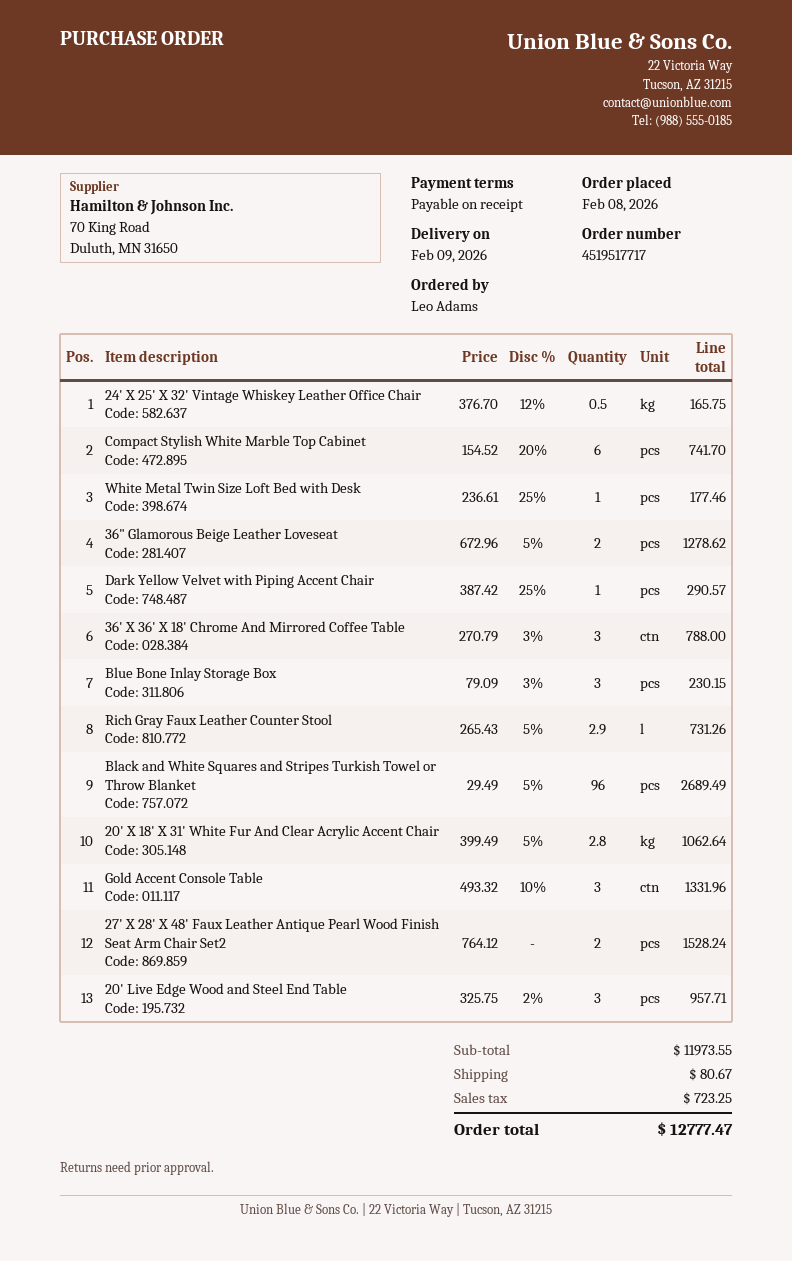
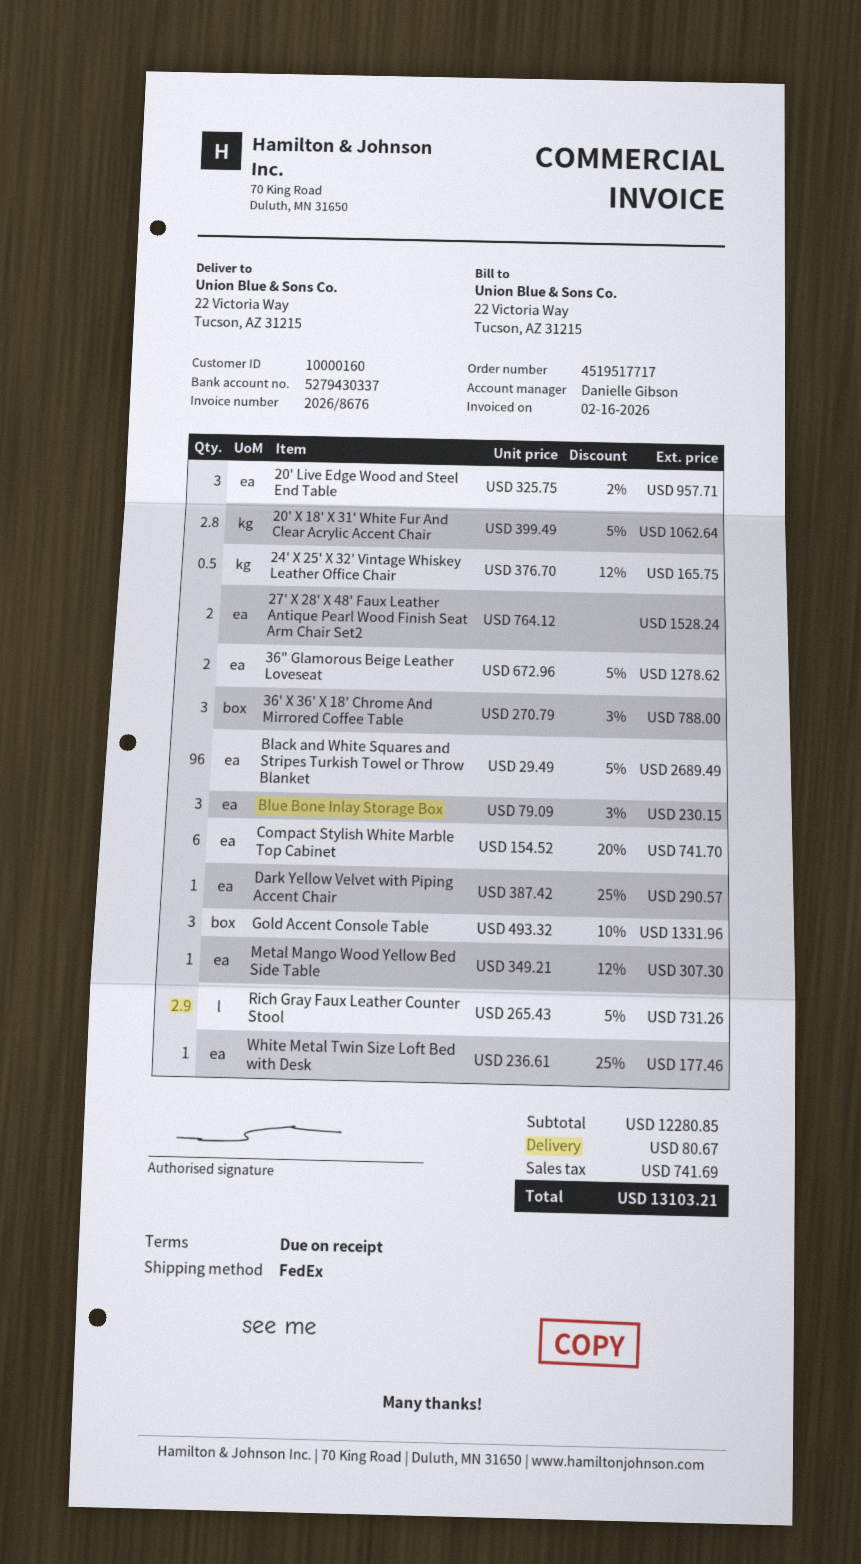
Metal Mango Wood Yellow Bed Side Table: none -> 1 x 349.21 - 12% = 307.30
subtotal: 11973.55 -> 12280.85
tax: 723.25 -> 741.69
total: 12777.47 -> 13103.21

